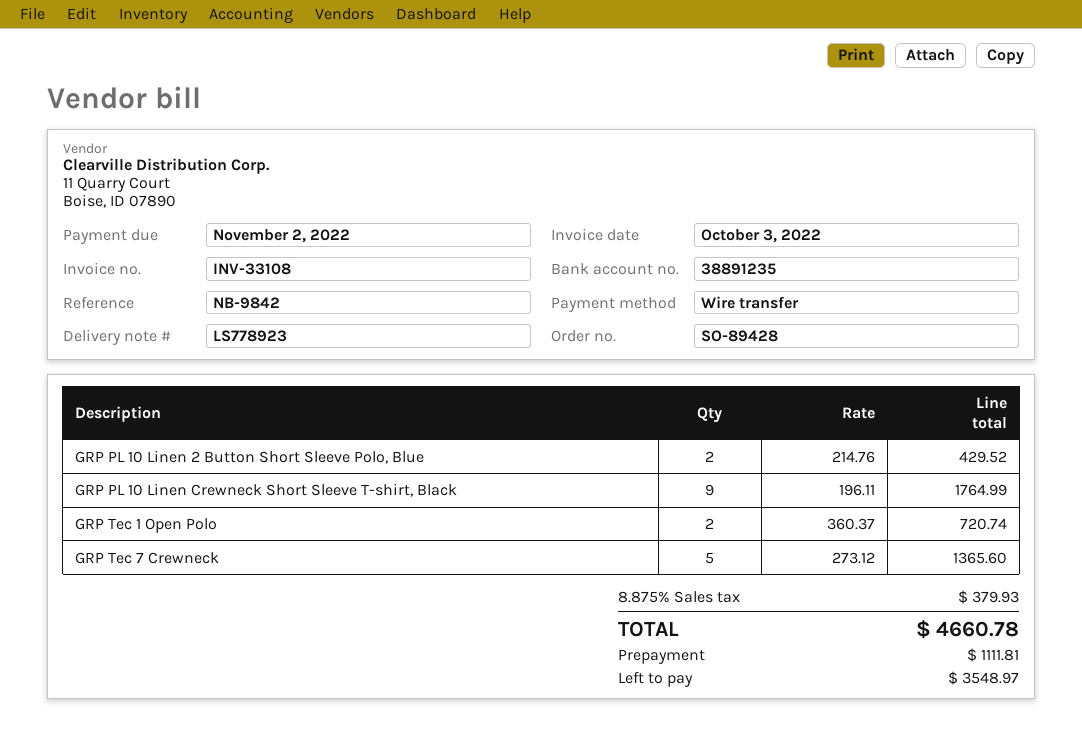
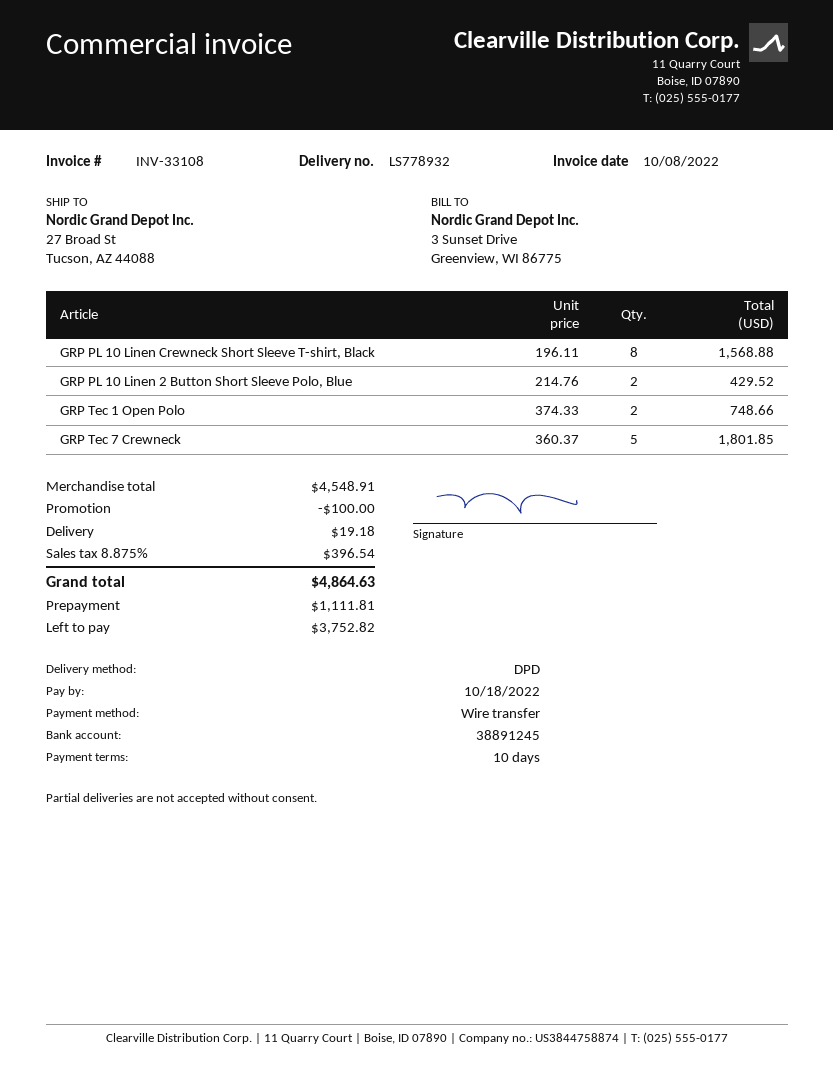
delivery note number: LS778923 -> LS778932
invoice date: 2022-10-03 -> 2022-10-08
due date: 2022-11-02 -> 2022-10-18
bank account: 38891235 -> 38891245
GRP PL 10 Linen Crewneck Short Sleeve T-shirt, Black: 9 x 196.11 = 1764.99 -> 8 x 196.11 = 1568.88
GRP Tec 1 Open Polo: 2 x 360.37 = 720.74 -> 2 x 374.33 = 748.66
GRP Tec 7 Crewneck: 5 x 273.12 = 1365.60 -> 5 x 360.37 = 1801.85
discount: none -> 100.00
shipping: none -> 19.18
tax: 8.875% = 379.93 -> 8.875% = 396.54
total: 4660.78 -> 4864.63
balance: 3548.97 -> 3752.82

